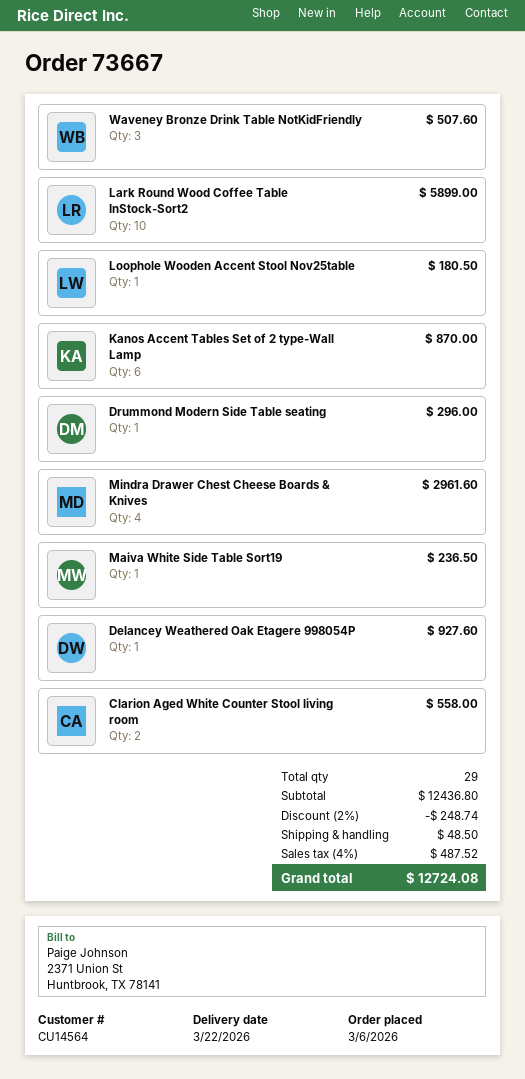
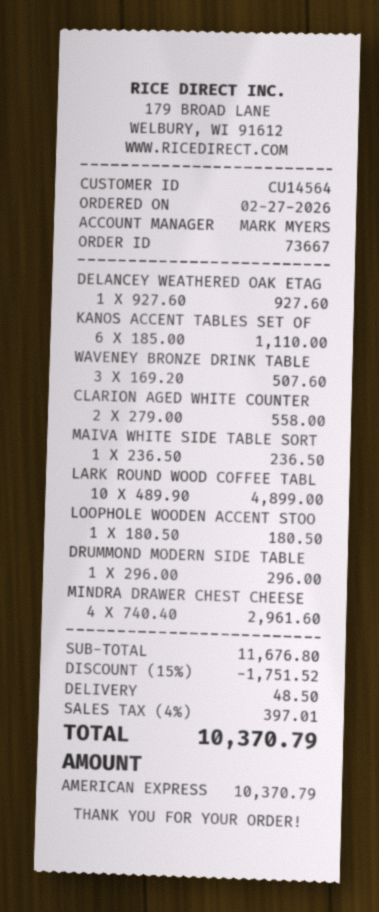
order date: 2026-03-06 -> 2026-02-27
Lark Round Wood Coffee Table InStock-Sort2: 10 for 5899.00 -> 10 for 4899.00
Kanos Accent Tables Set of 2 type-Wall Lamp: 6 for 870.00 -> 6 for 1110.00
subtotal: 12436.80 -> 11676.80
discount: 2% = 248.74 -> 15% = 1751.52
tax: 4% = 487.52 -> 4% = 397.01
total: 12724.08 -> 10370.79

